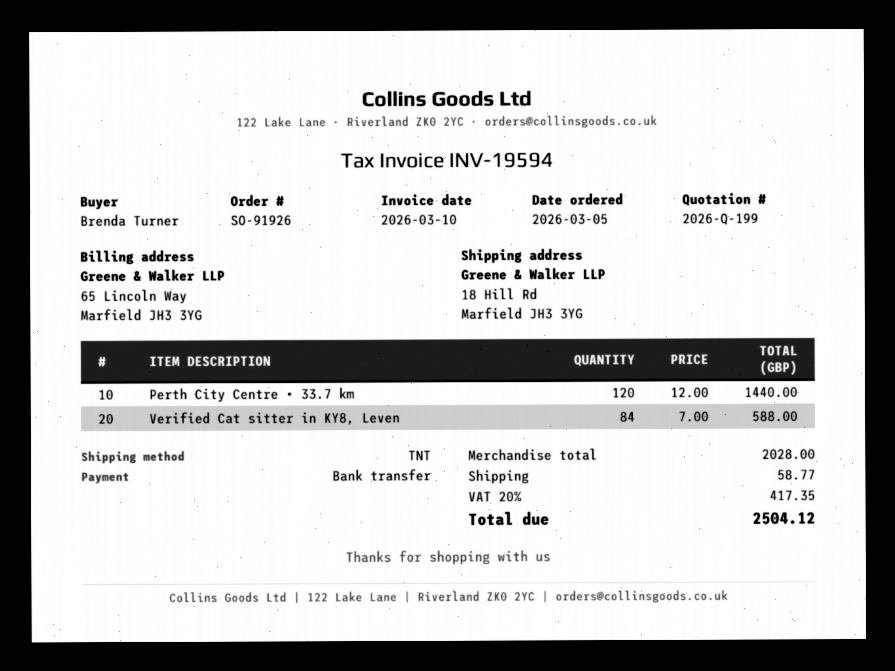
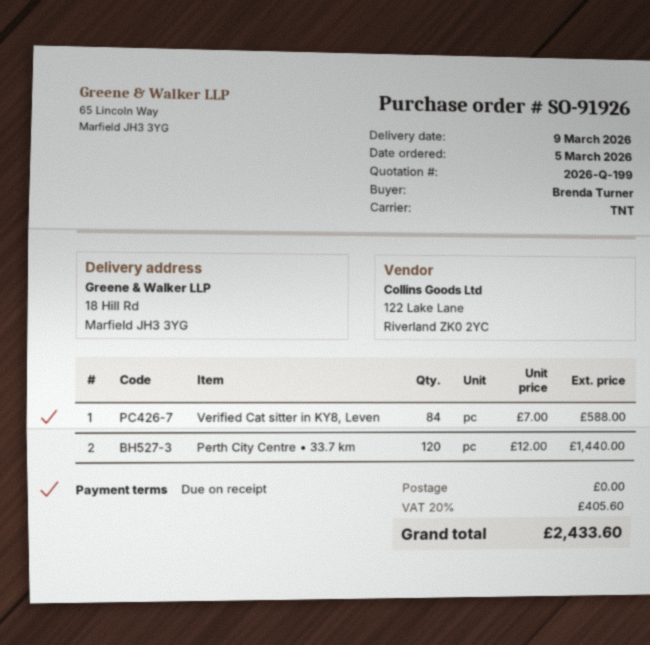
shipping: 58.77 -> 0.00
tax: 20% = 417.35 -> 20% = 405.60
total: 2504.12 -> 2433.60

